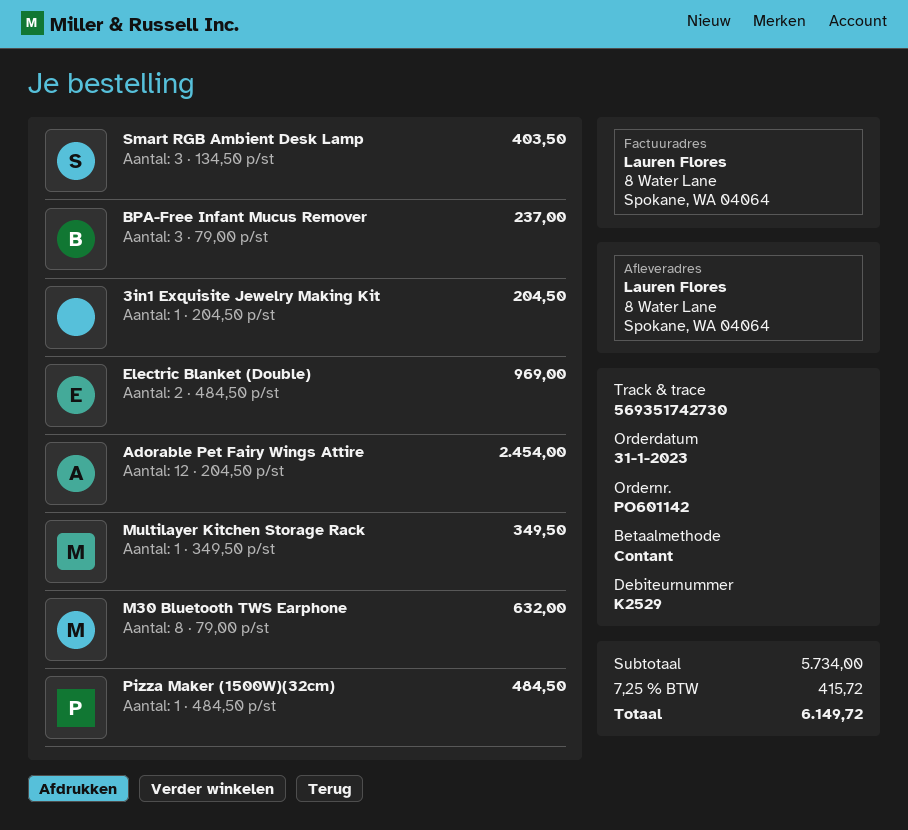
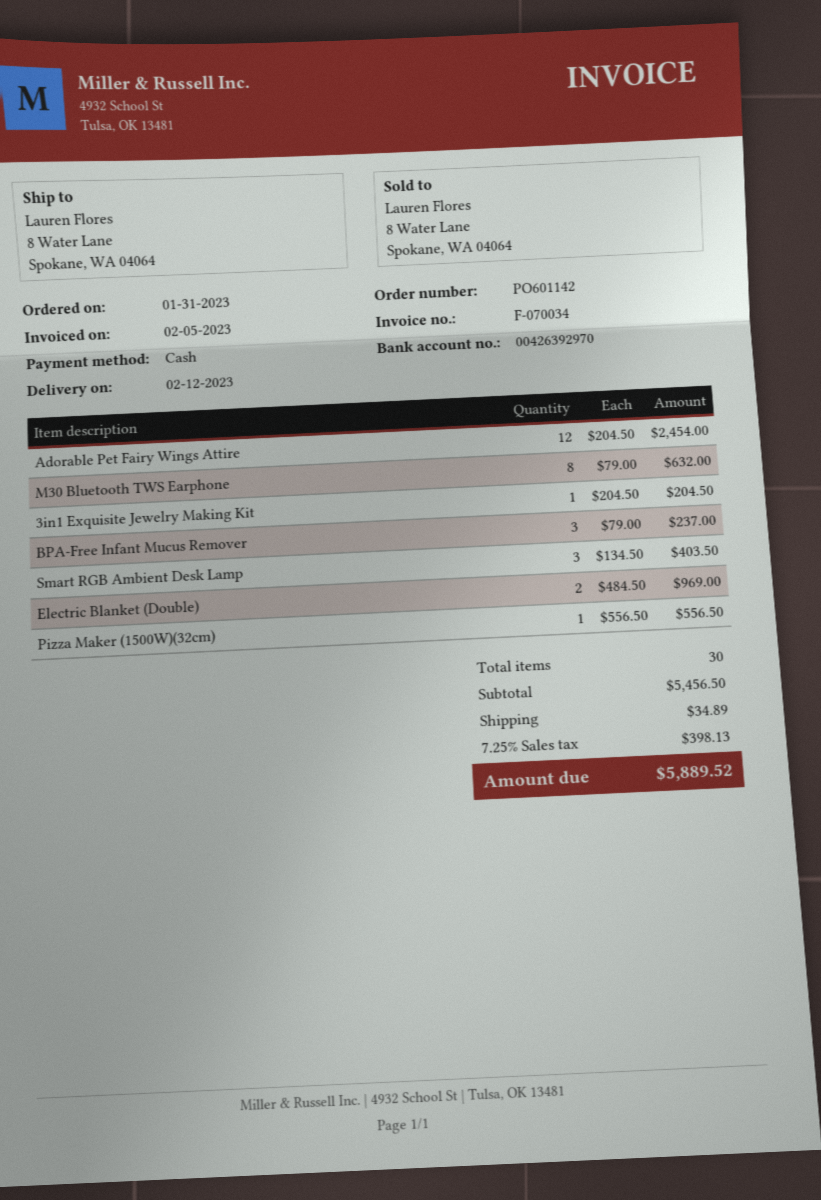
Multilayer Kitchen Storage Rack: 1 x 349.50 = 349.50 -> none
Pizza Maker (1500W)(32cm): 1 x 484.50 = 484.50 -> 1 x 556.50 = 556.50
subtotal: 5734.00 -> 5456.50
shipping: none -> 34.89
tax: 7.25% = 415.72 -> 7.25% = 398.13
total: 6149.72 -> 5889.52

